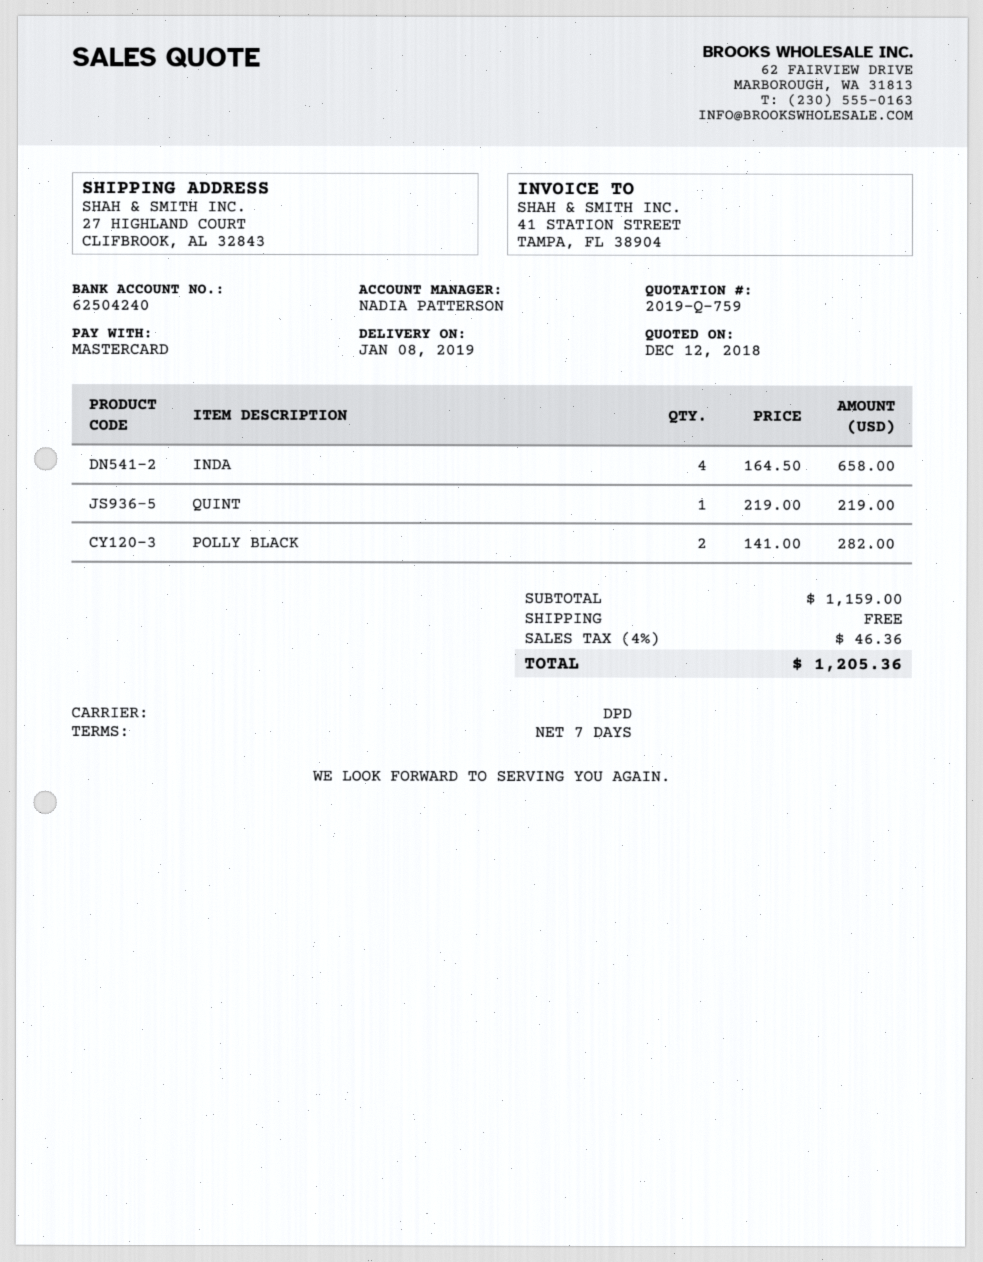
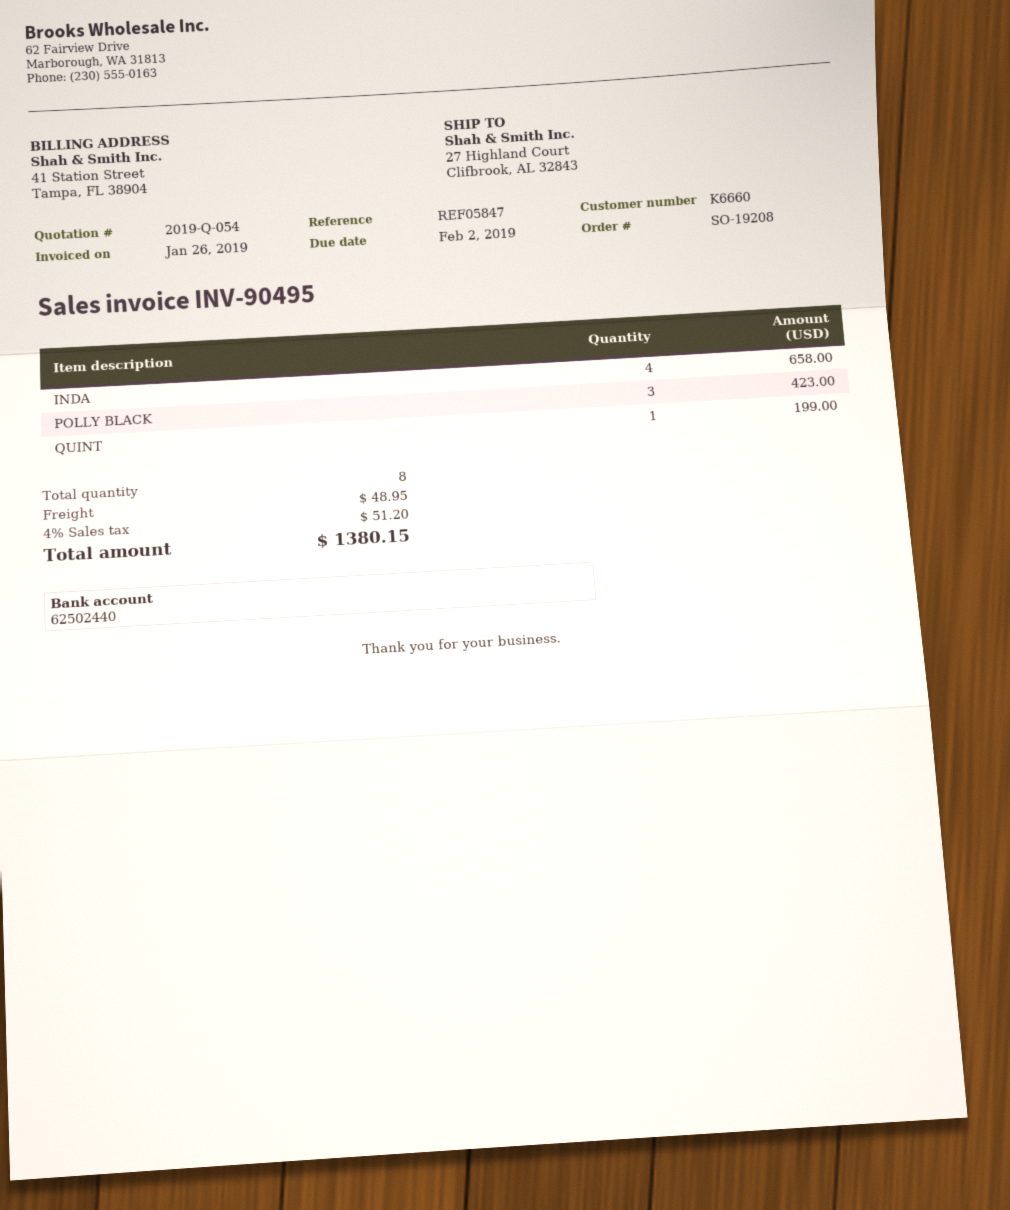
quote number: 2019-Q-759 -> 2019-Q-054
bank account: 62504240 -> 62502440
QUINT: 1 for 219.00 -> 1 for 199.00
POLLY BLACK: 2 for 282.00 -> 3 for 423.00
shipping: 0.00 -> 48.95
tax: 4% = 46.36 -> 4% = 51.20
total: 1205.36 -> 1380.15

